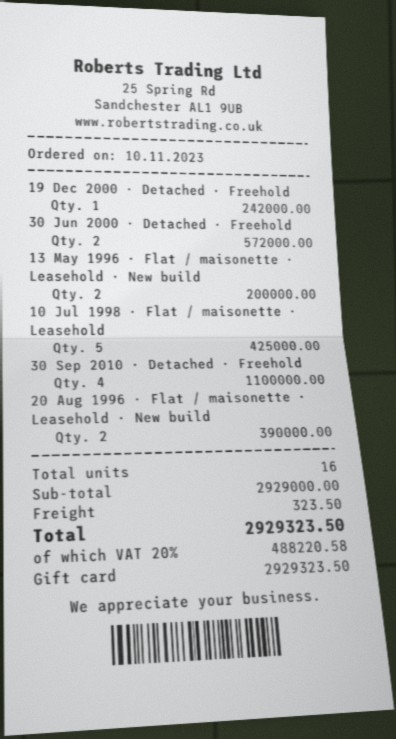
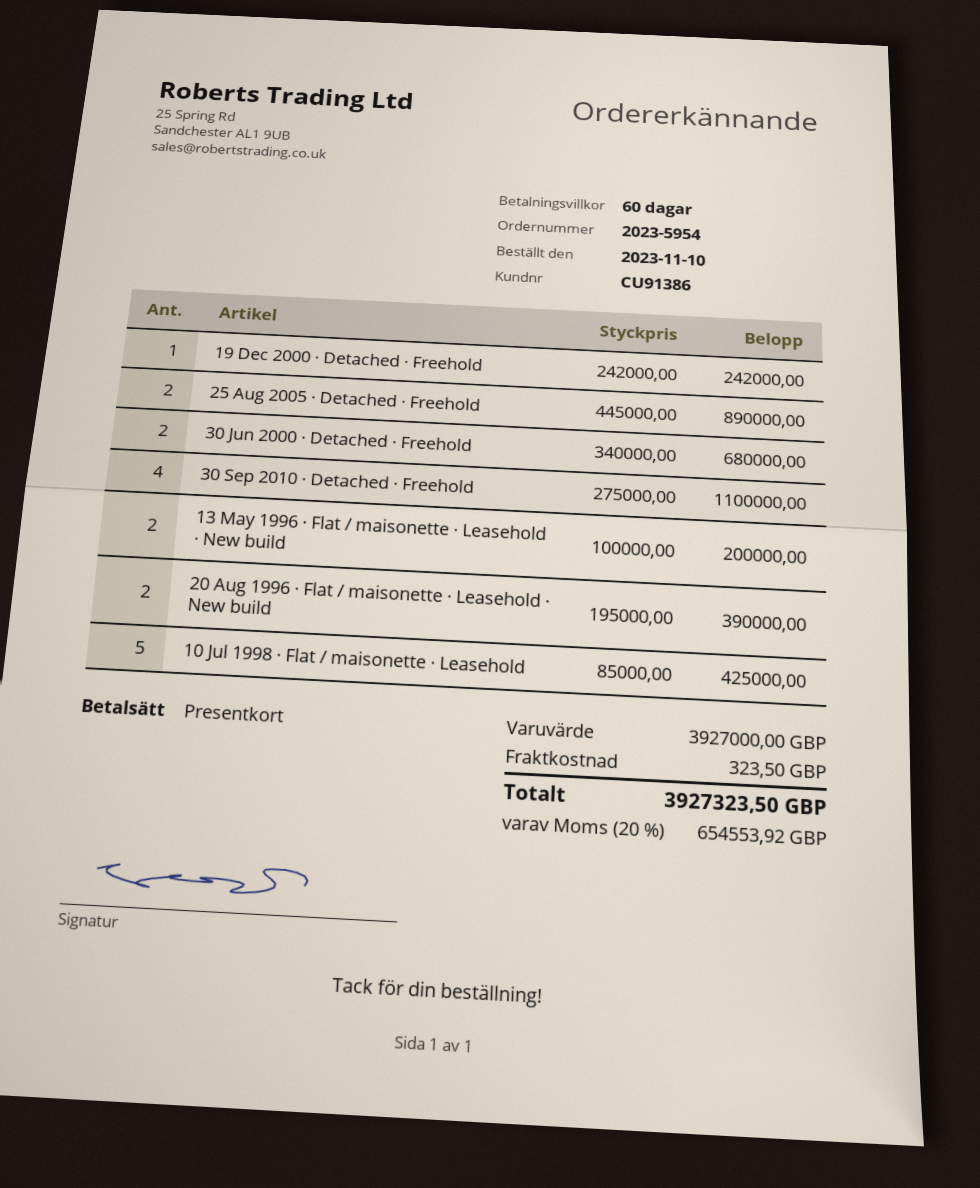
30 Jun 2000 · Detached · Freehold: 2 for 572000.00 -> 2 for 680000.00
25 Aug 2005 · Detached · Freehold: none -> 2 for 890000.00
subtotal: 2929000.00 -> 3927000.00
tax: 20% = 488220.58 -> 20% = 654553.92
total: 2929323.50 -> 3927323.50

